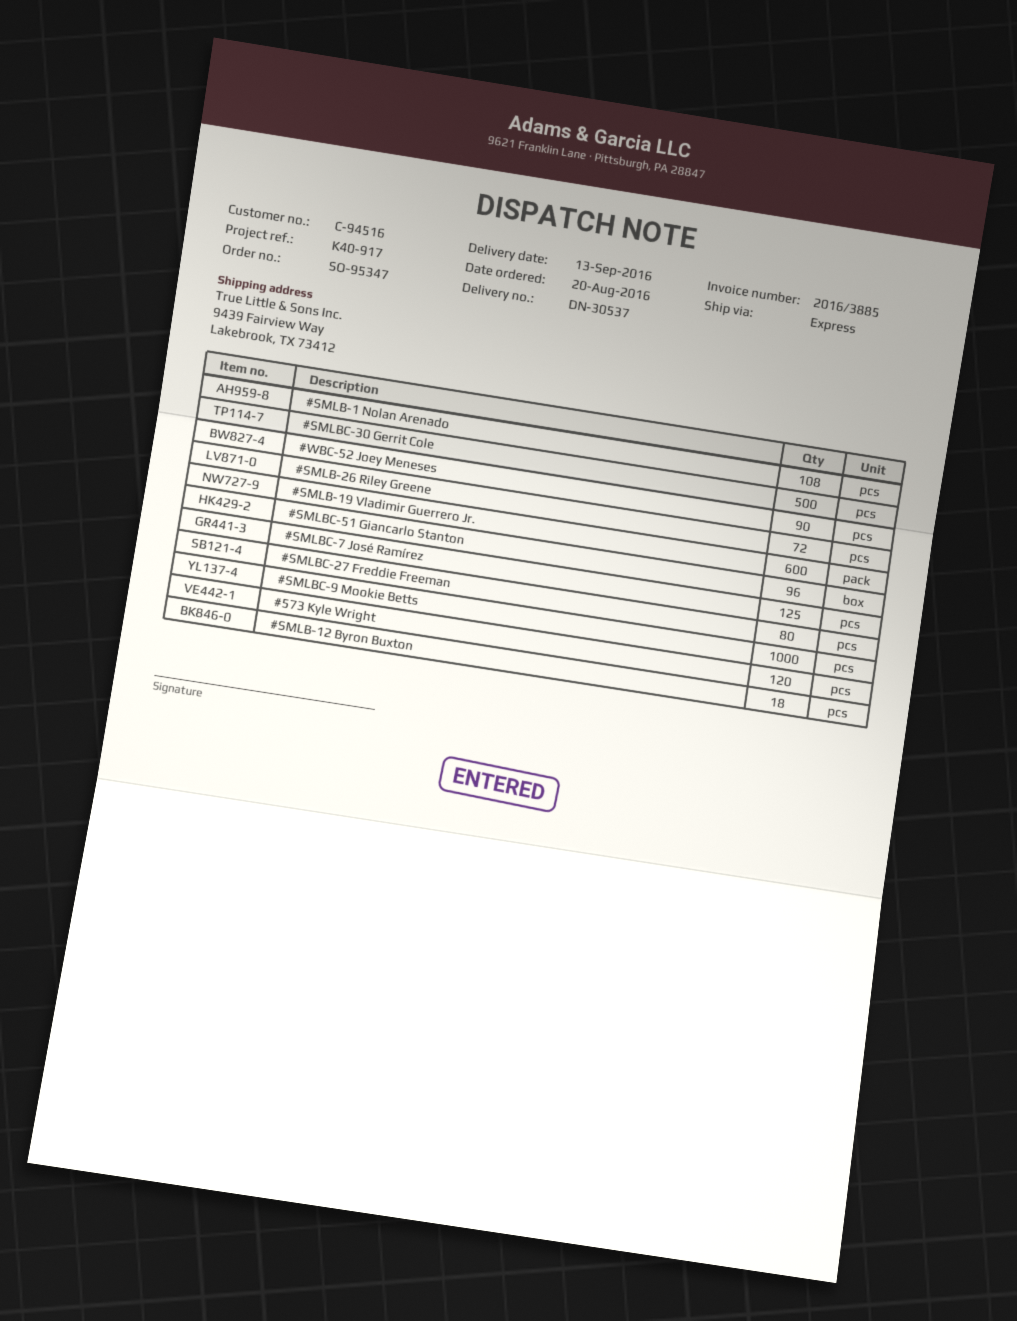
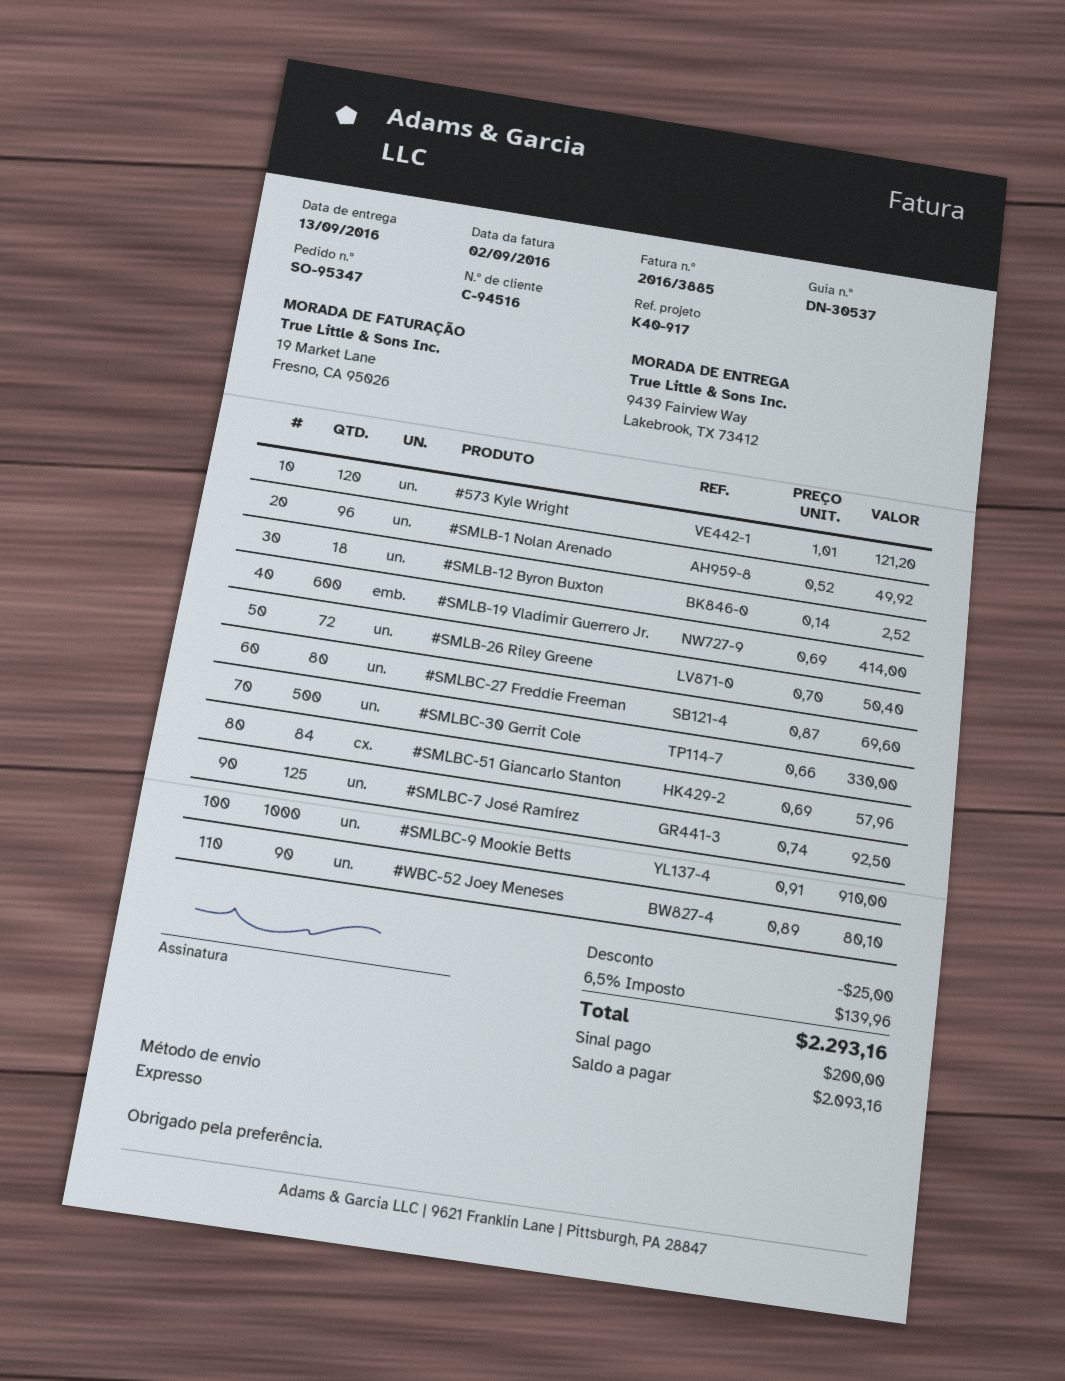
#SMLB-1 Nolan Arenado: 108 -> 96
#SMLBC-51 Giancarlo Stanton: 96 -> 84

